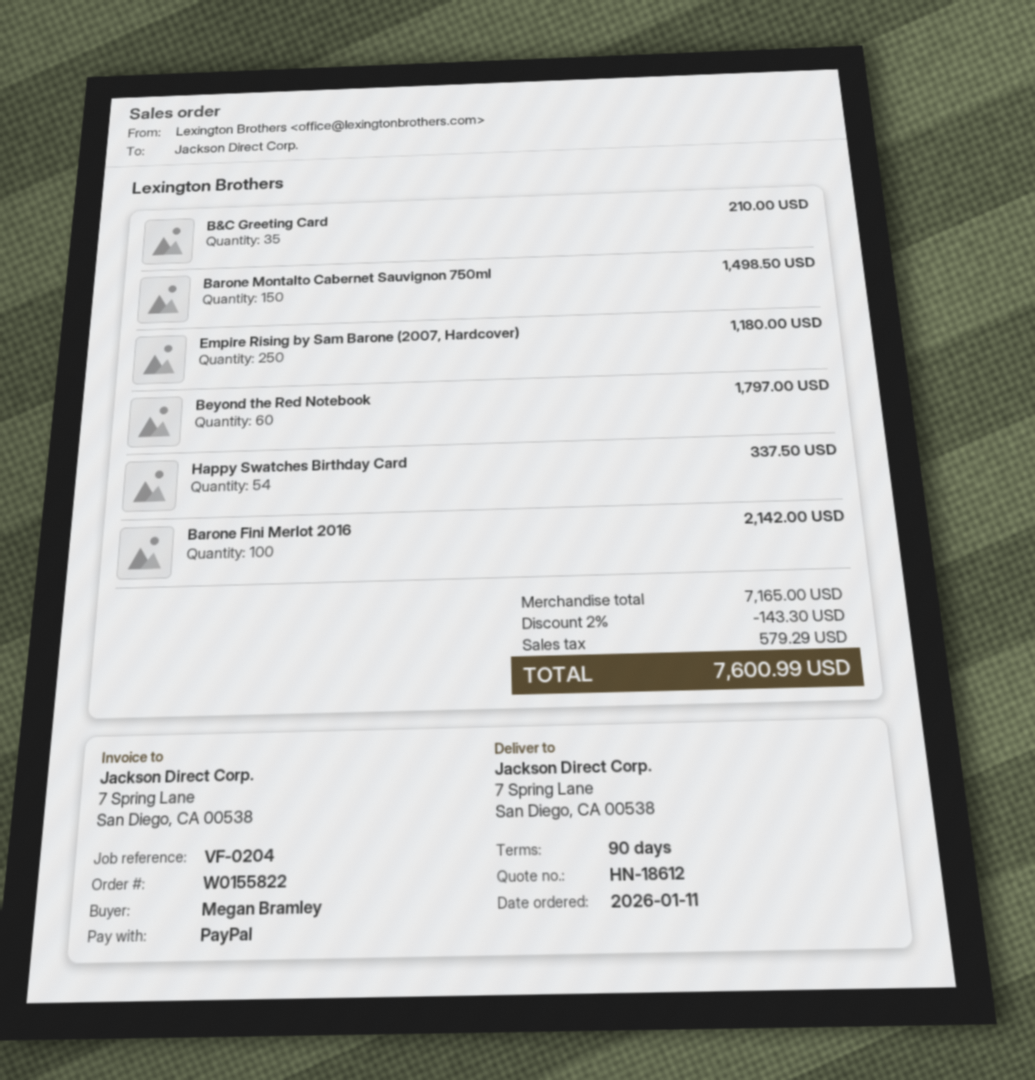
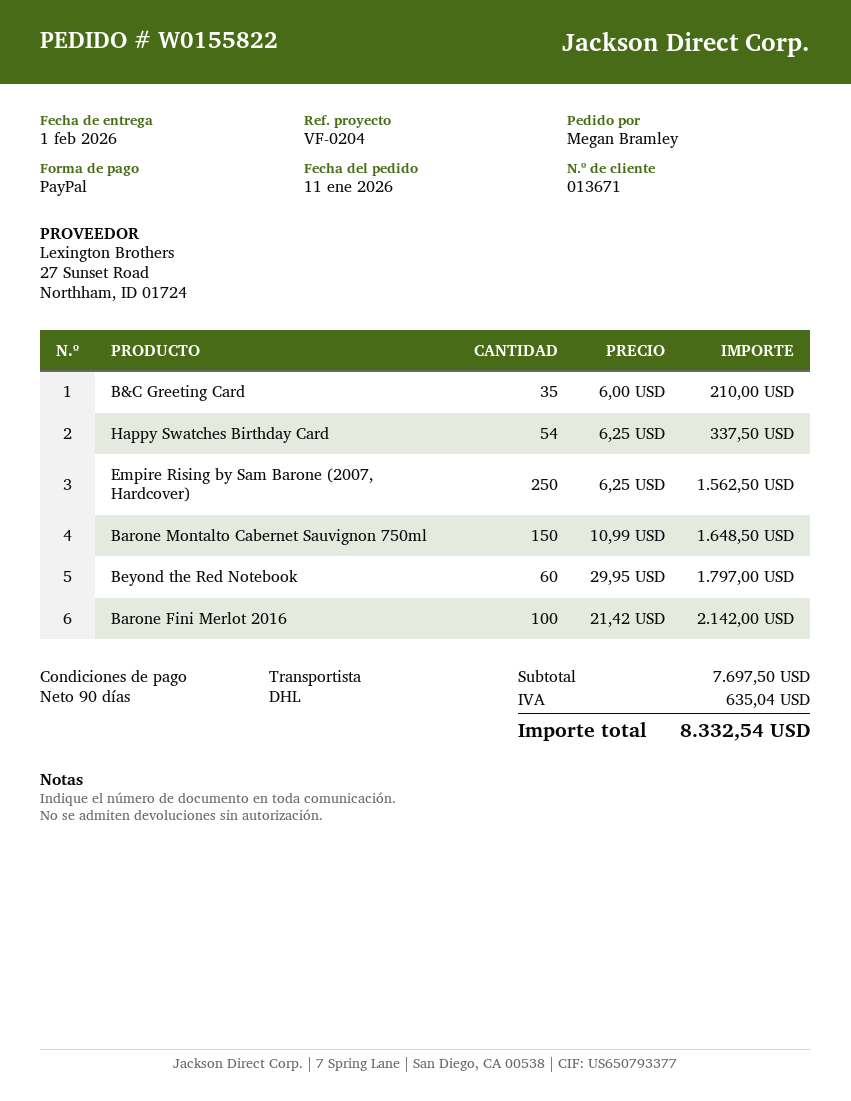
Barone Montalto Cabernet Sauvignon 750ml: 150 for 1498.50 -> 150 for 1648.50
Empire Rising by Sam Barone (2007, Hardcover): 250 for 1180.00 -> 250 for 1562.50
subtotal: 7165.00 -> 7697.50
discount: 2% = 143.30 -> none
tax: 579.29 -> 635.04
total: 7600.99 -> 8332.54

